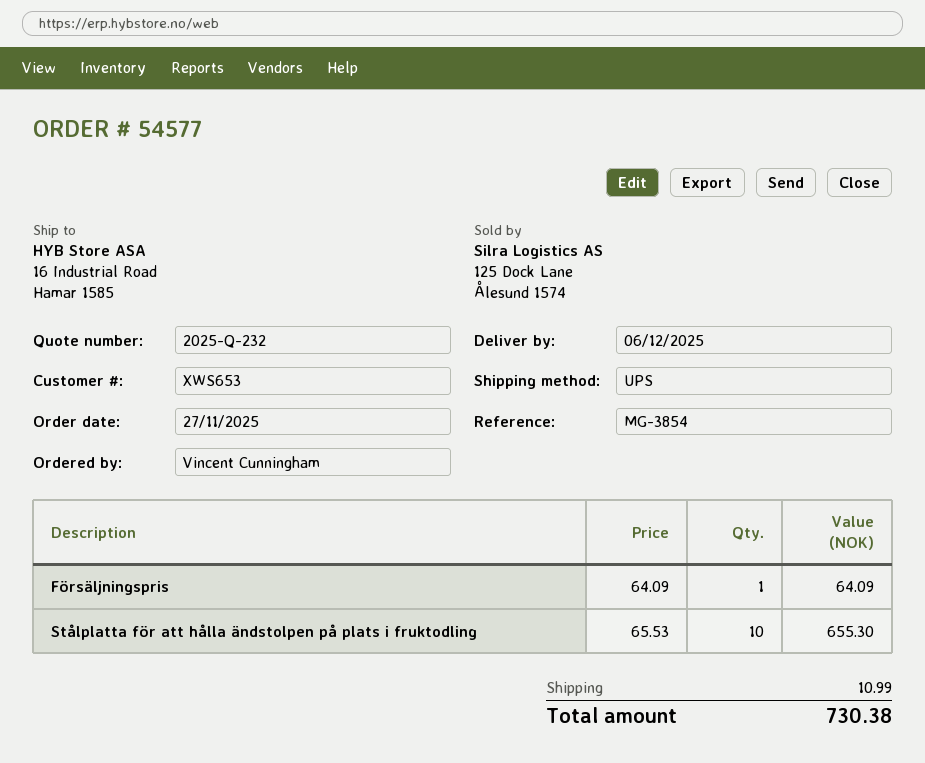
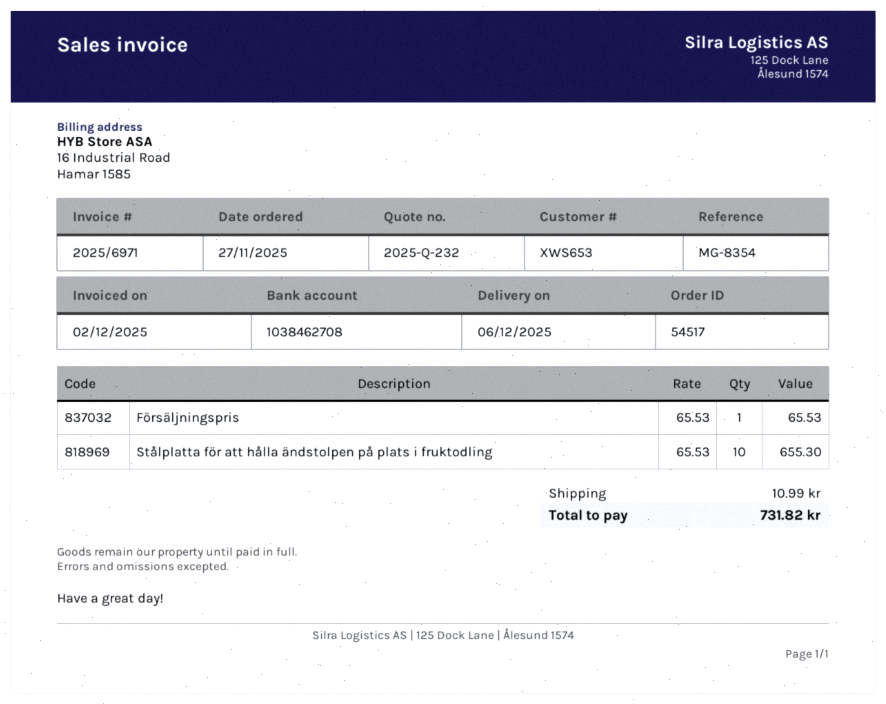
order number: 54577 -> 54517
reference: MG-3854 -> MG-8354
Försäljningspris: 1 x 64.09 = 64.09 -> 1 x 65.53 = 65.53
total: 730.38 -> 731.82

